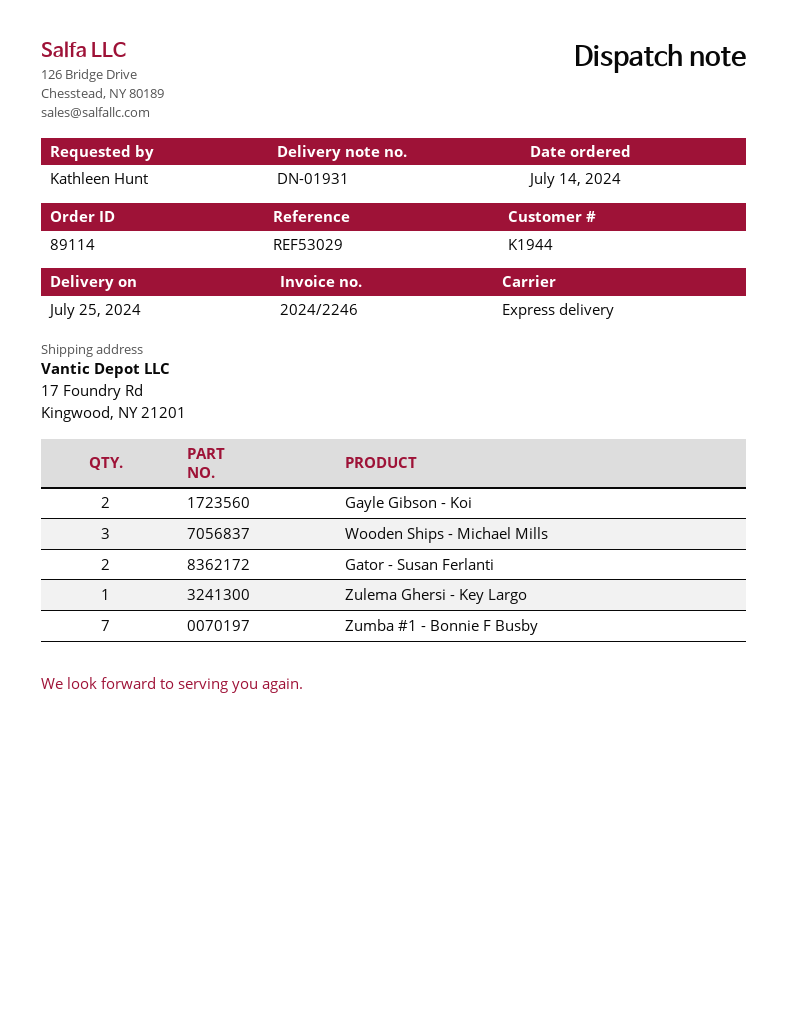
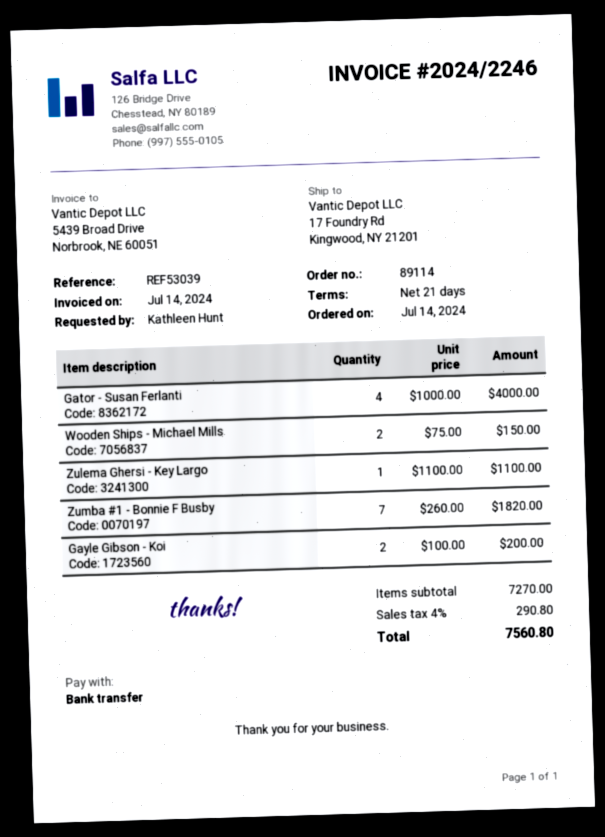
reference: REF53029 -> REF53039
Wooden Ships - Michael Mills: 3 -> 2
Gator - Susan Ferlanti: 2 -> 4

